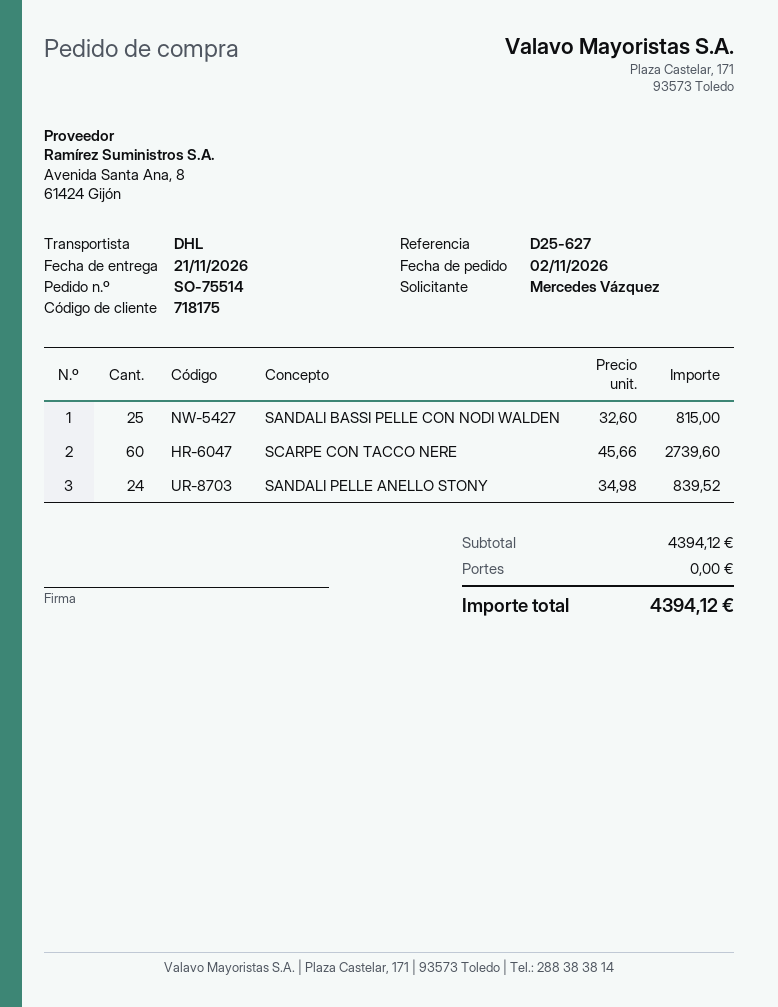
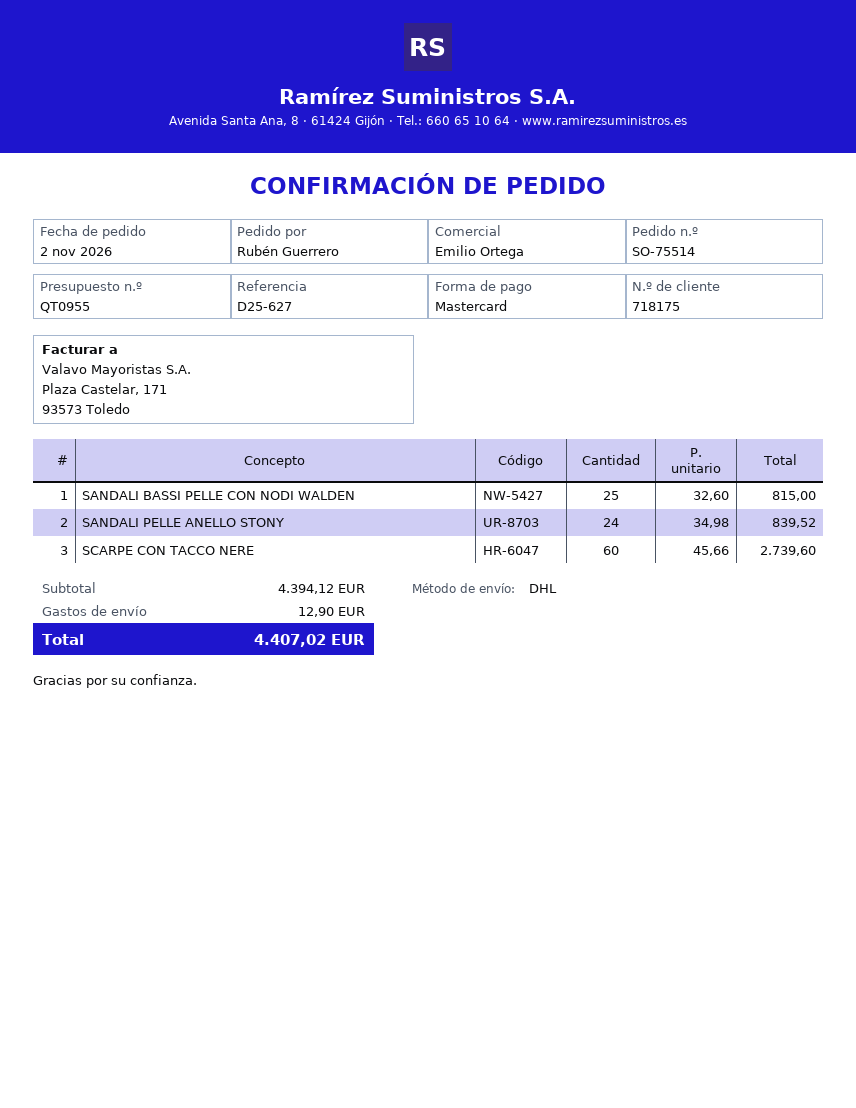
ordered by: Mercedes Vázquez -> Rubén Guerrero
shipping: 0.00 -> 12.90
total: 4394.12 -> 4407.02

